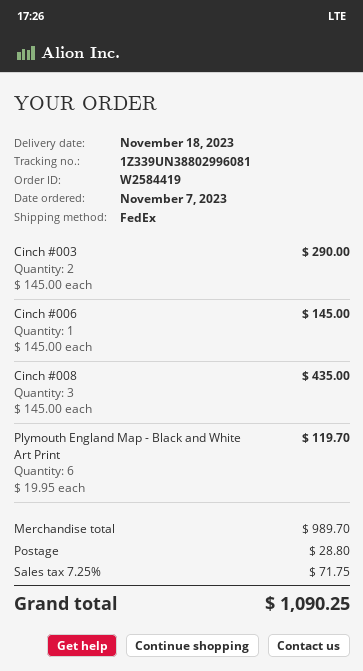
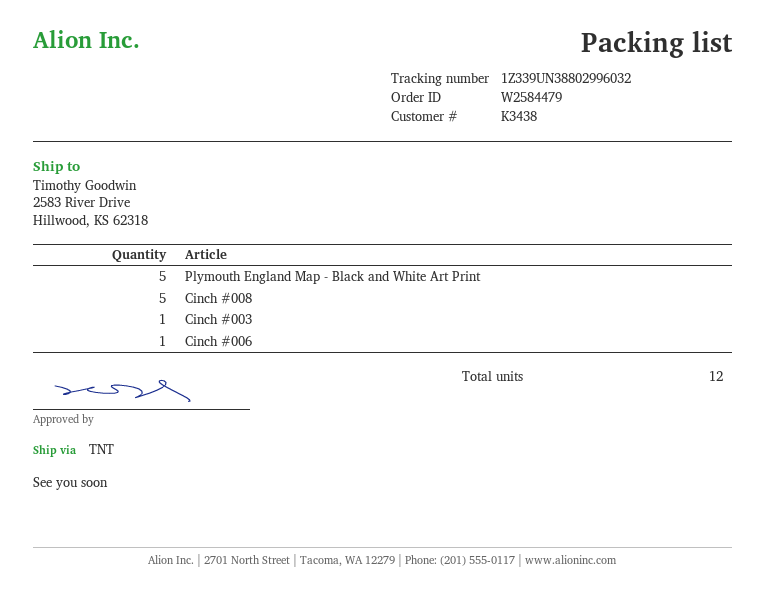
order number: W2584419 -> W2584479
shipping method: FedEx -> TNT
tracking number: 1Z339UN38802996081 -> 1Z339UN38802996032
Cinch #003: 2 -> 1
Cinch #008: 3 -> 5
Plymouth England Map - Black and White Art Print: 6 -> 5

